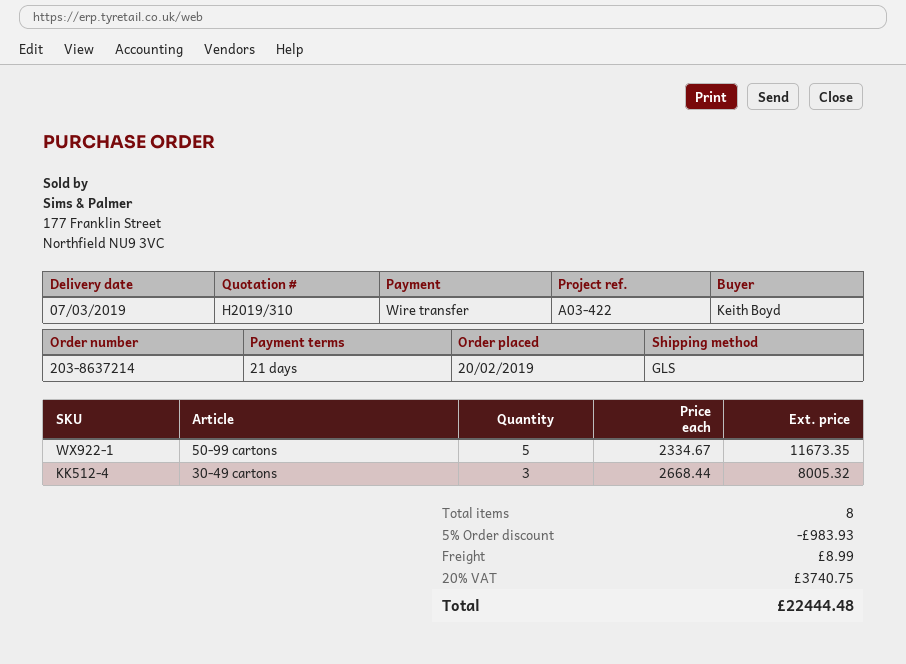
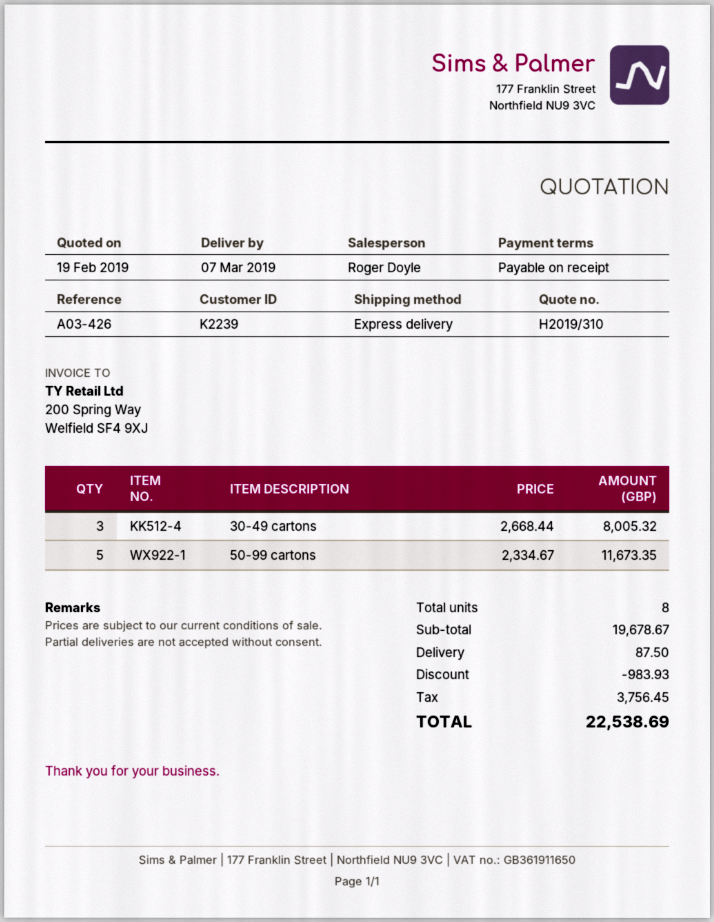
payment terms: 21 days -> on receipt
reference: A03-422 -> A03-426
shipping method: GLS -> express
shipping: 8.99 -> 87.50
tax: 3740.75 -> 3756.45
total: 22444.48 -> 22538.69

